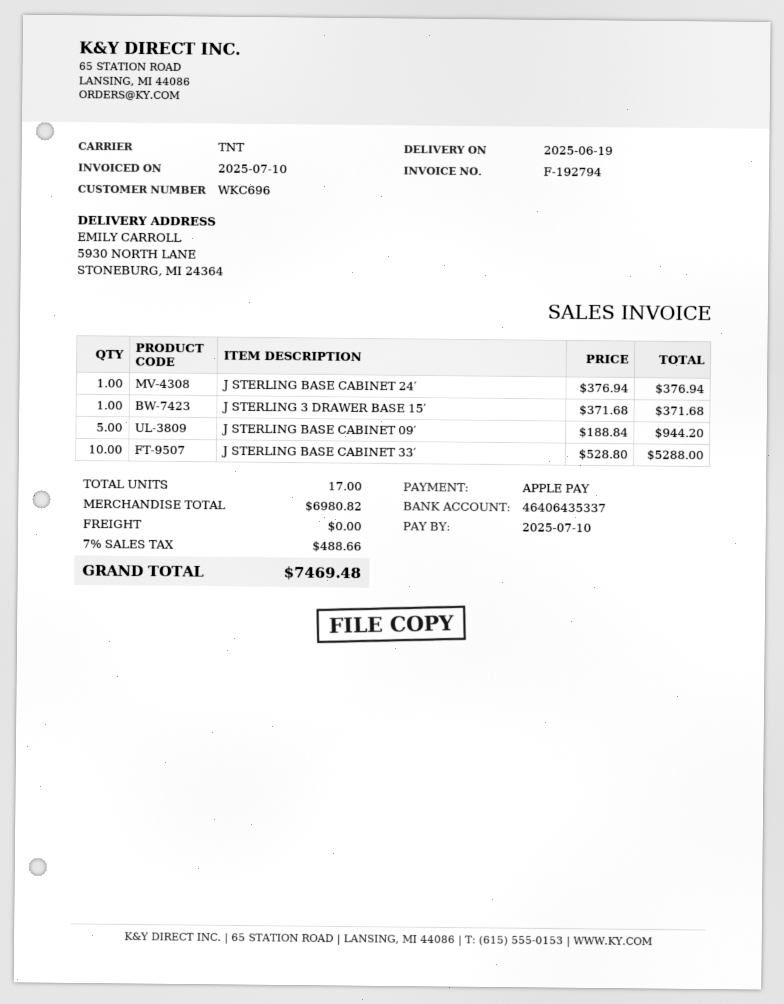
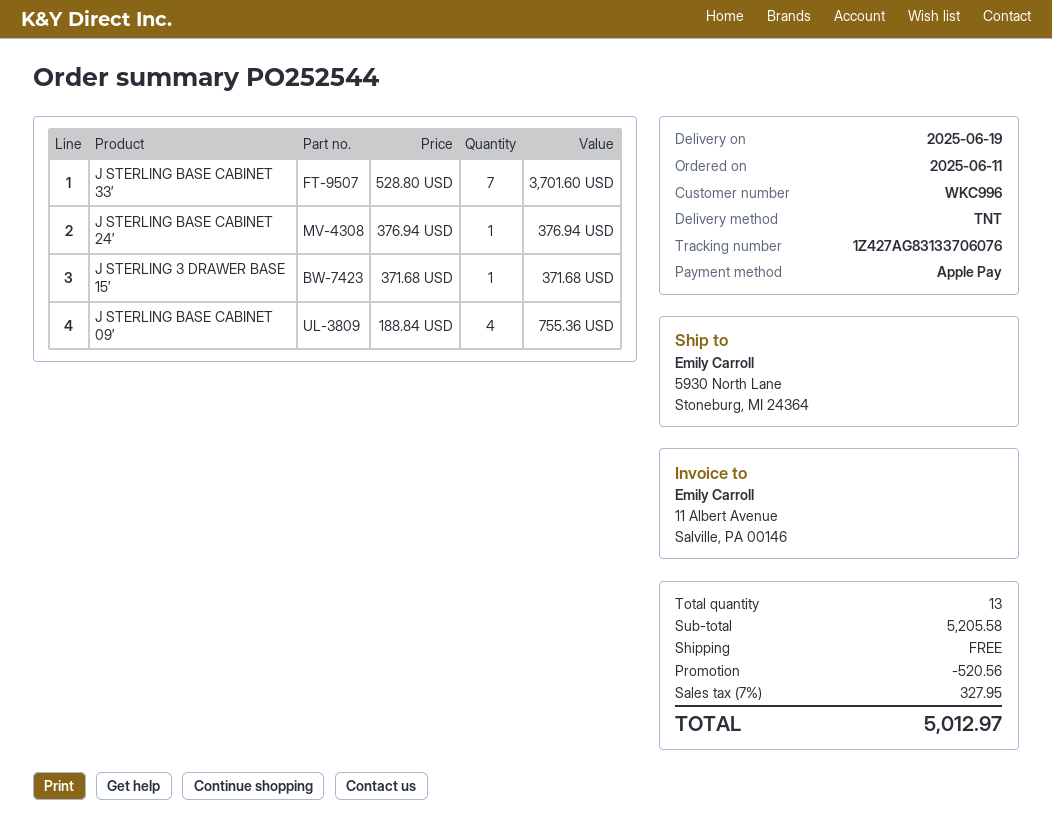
customer number: WKC696 -> WKC996
J STERLING BASE CABINET 09′: 5 x 188.84 = 944.20 -> 4 x 188.84 = 755.36
J STERLING BASE CABINET 33′: 10 x 528.80 = 5288.00 -> 7 x 528.80 = 3701.60
total quantity: 17 -> 13
subtotal: 6980.82 -> 5205.58
discount: none -> 520.56
tax: 7% = 488.66 -> 7% = 327.95
total: 7469.48 -> 5012.97

